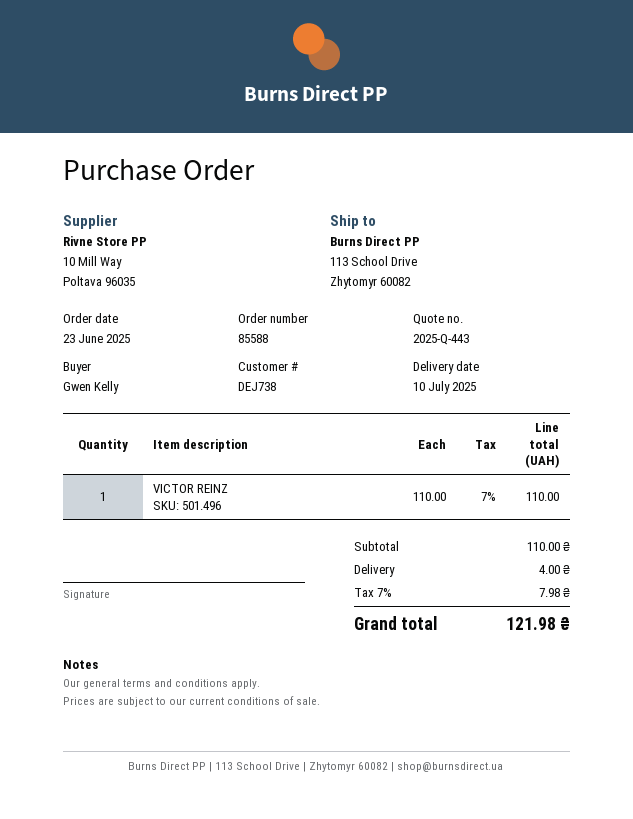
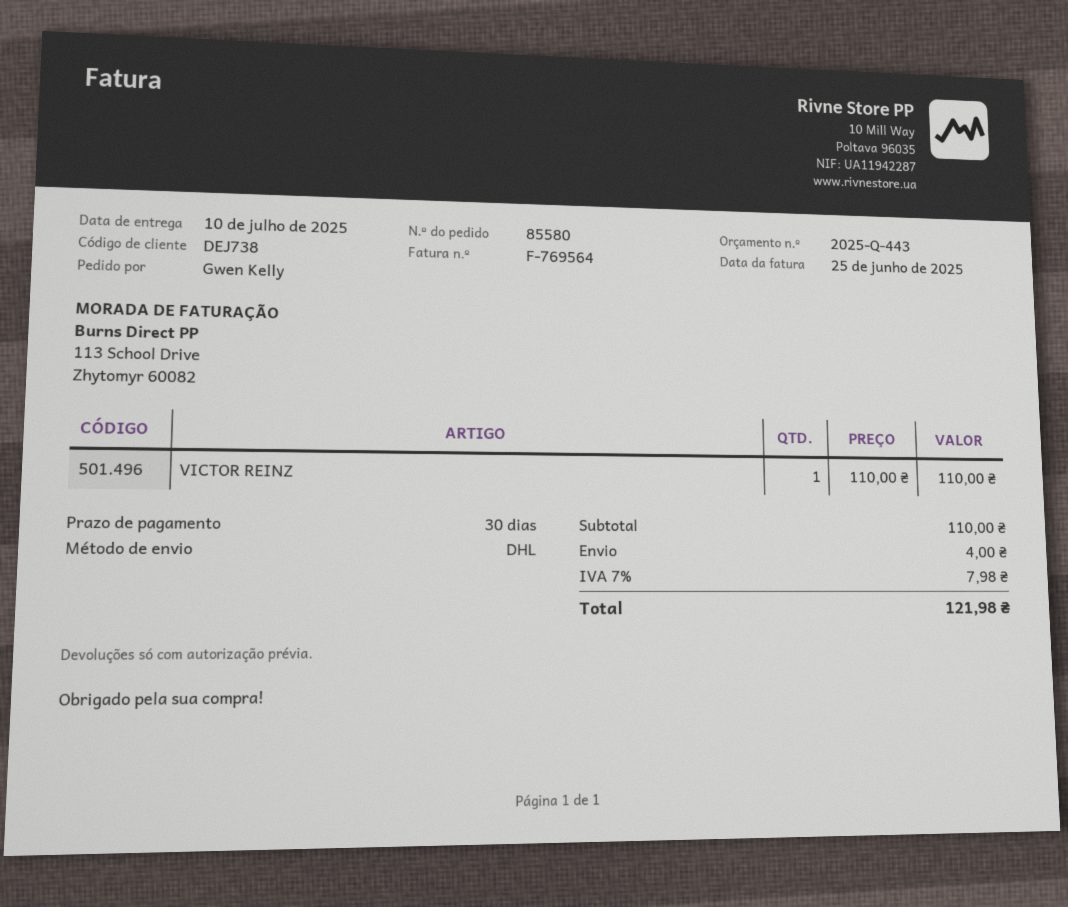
order number: 85588 -> 85580

